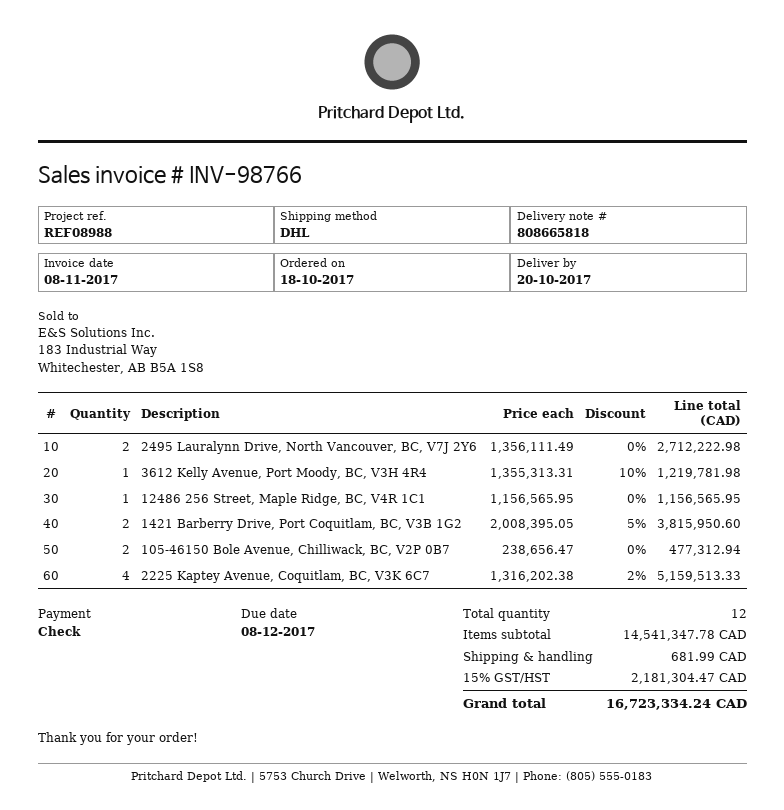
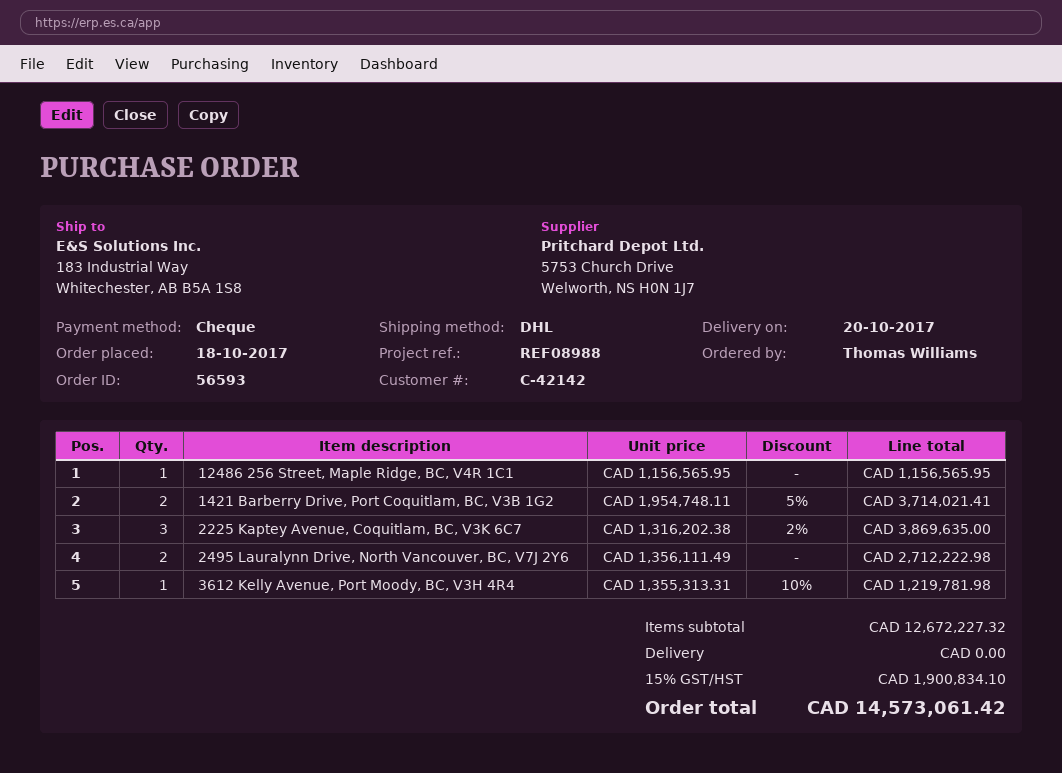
1421 Barberry Drive, Port Coquitlam, BC, V3B 1G2: 2 x 2008395.05 - 5% = 3815950.60 -> 2 x 1954748.11 - 5% = 3714021.41
105-46150 Bole Avenue, Chilliwack, BC, V2P 0B7: 2 x 238656.47 = 477312.94 -> none
2225 Kaptey Avenue, Coquitlam, BC, V3K 6C7: 4 x 1316202.38 - 2% = 5159513.33 -> 3 x 1316202.38 - 2% = 3869635.00
subtotal: 14541347.78 -> 12672227.32
shipping: 681.99 -> 0.00
tax: 15% = 2181304.47 -> 15% = 1900834.10
total: 16723334.24 -> 14573061.42

